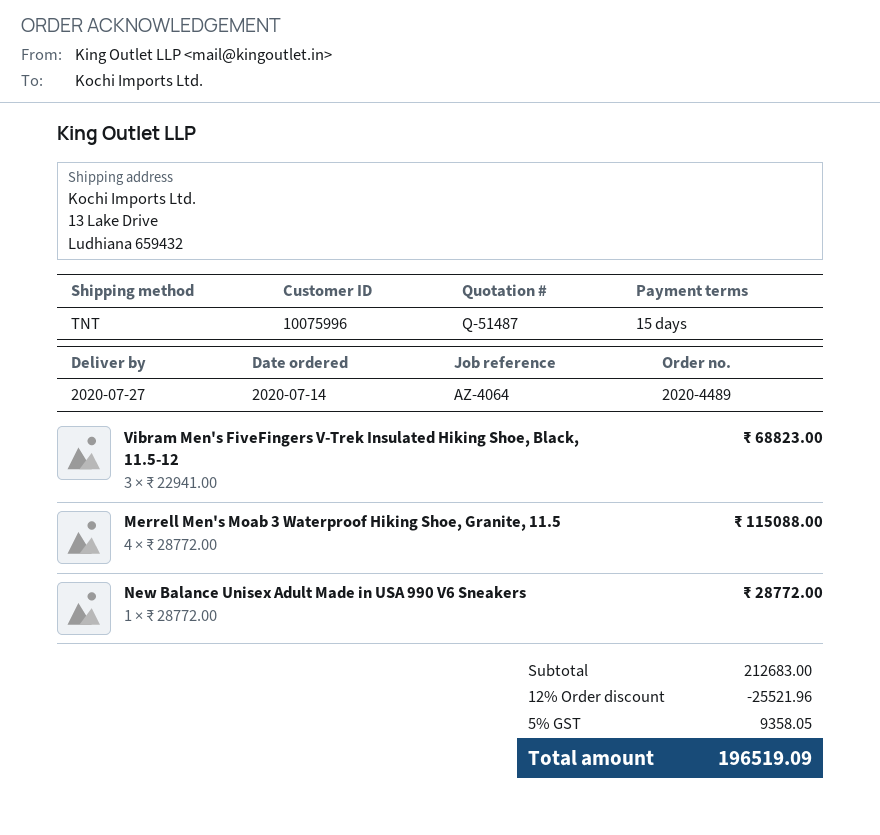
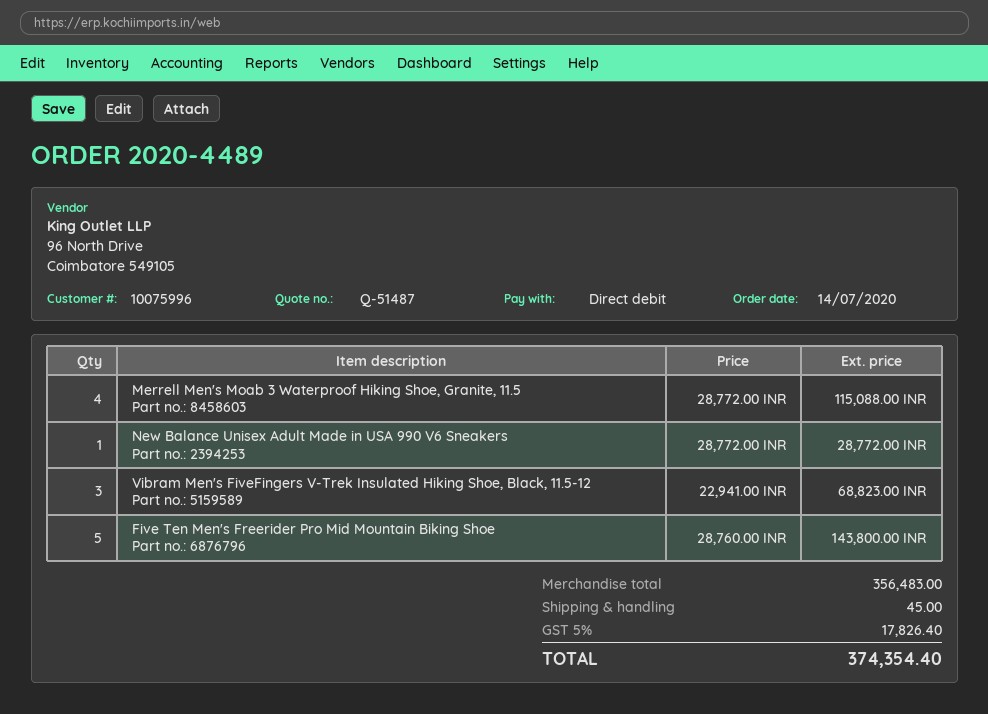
Five Ten Men's Freerider Pro Mid Mountain Biking Shoe: none -> 5 x 28760.00 = 143800.00
subtotal: 212683.00 -> 356483.00
discount: 12% = 25521.96 -> none
shipping: none -> 45.00
tax: 5% = 9358.05 -> 5% = 17826.40
total: 196519.09 -> 374354.40

